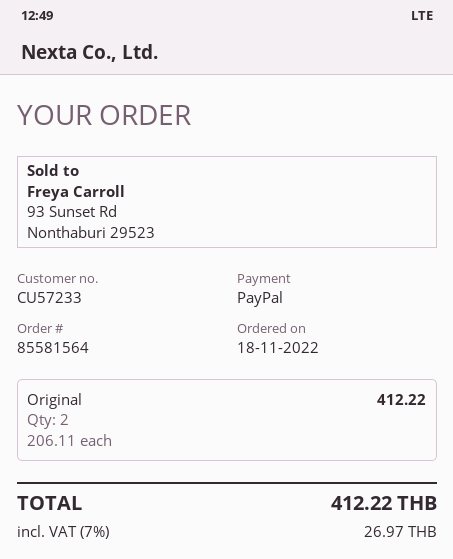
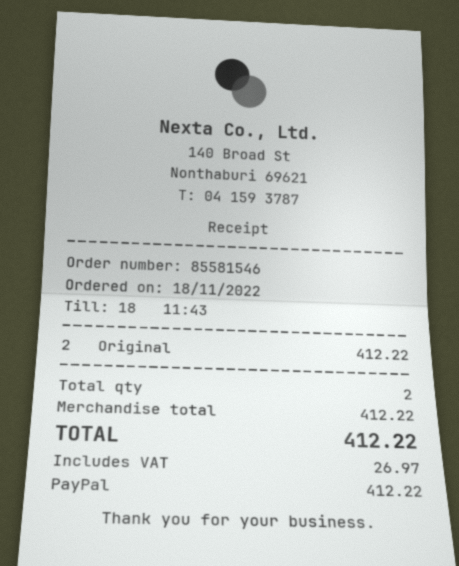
order number: 85581564 -> 85581546

